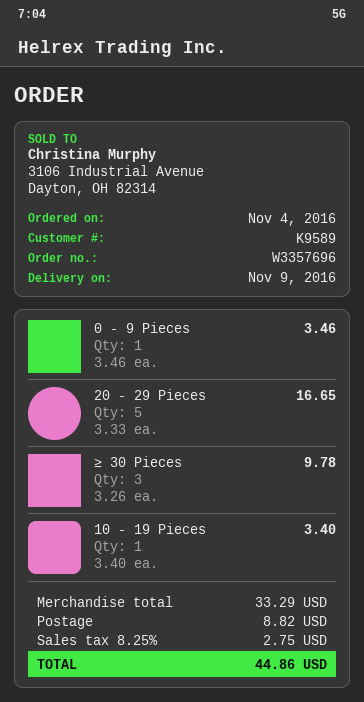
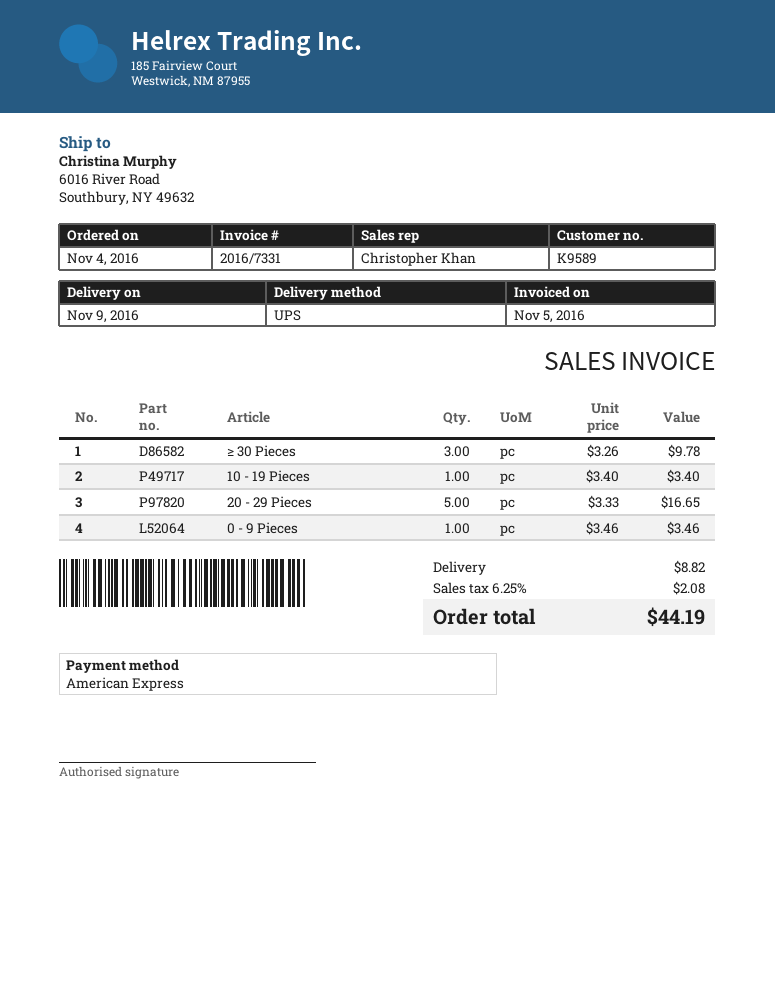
tax: 8.25% = 2.75 -> 6.25% = 2.08
total: 44.86 -> 44.19

